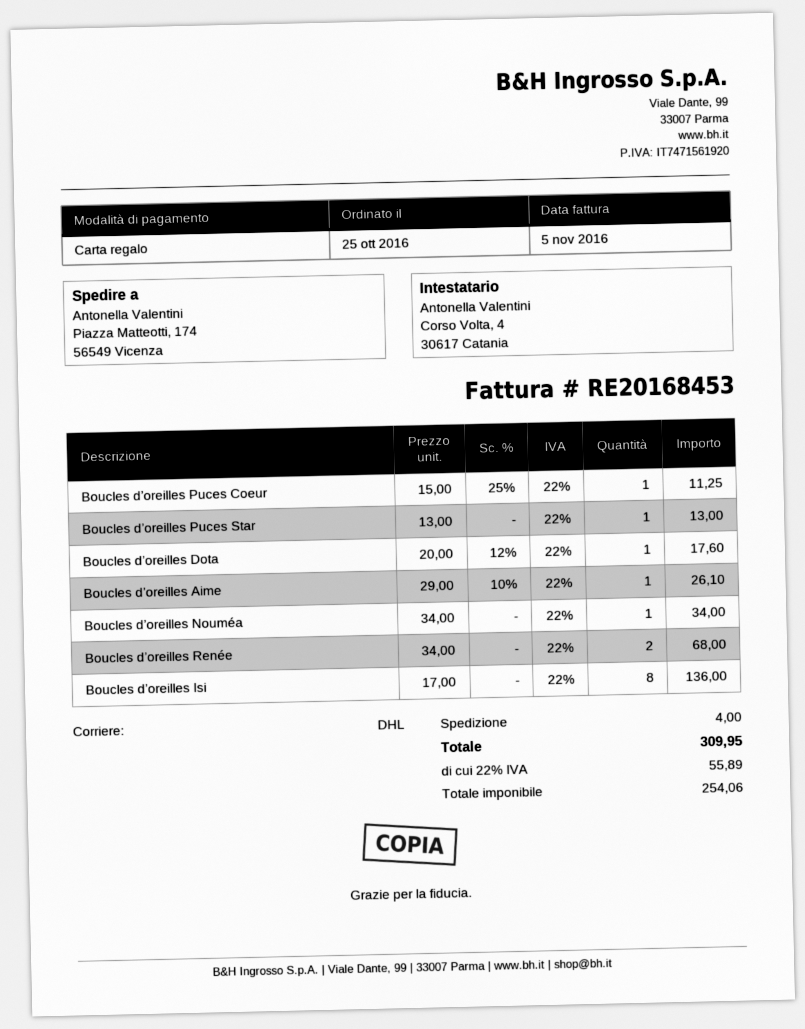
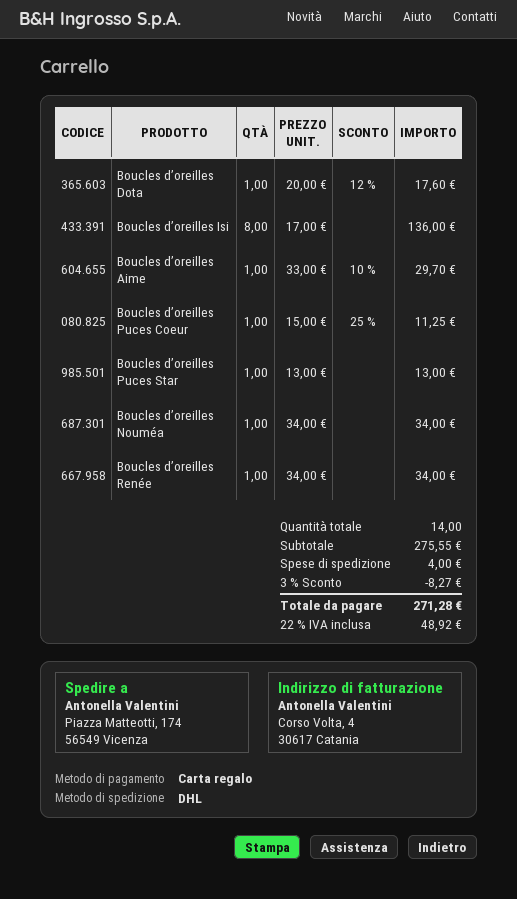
Boucles d’oreilles Aime: 1 x 29.00 - 10% = 26.10 -> 1 x 33.00 - 10% = 29.70
Boucles d’oreilles Renée: 2 x 34.00 = 68.00 -> 1 x 34.00 = 34.00
discount: none -> 3% = 8.27
tax: 22% = 55.89 -> 22% = 48.92
total: 309.95 -> 271.28

